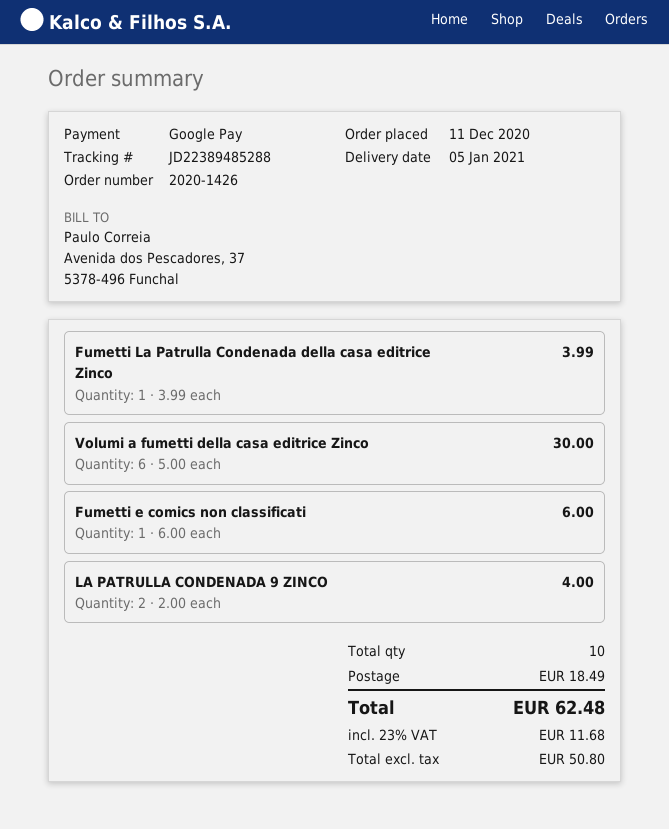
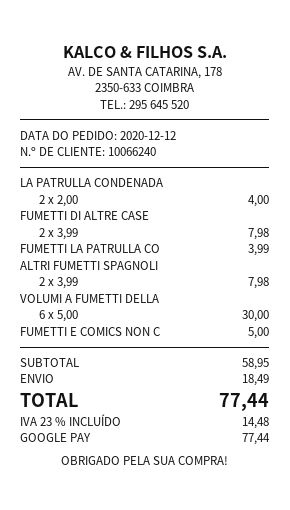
order date: 2020-12-11 -> 2020-12-12
Fumetti e comics non classificati: 1 x 6.00 = 6.00 -> 1 x 5.00 = 5.00
FUMETTI DI ALTRE CASE: none -> 2 x 3.99 = 7.98
ALTRI FUMETTI SPAGNOLI: none -> 2 x 3.99 = 7.98
tax: 23% = 11.68 -> 23% = 14.48
total: 62.48 -> 77.44

